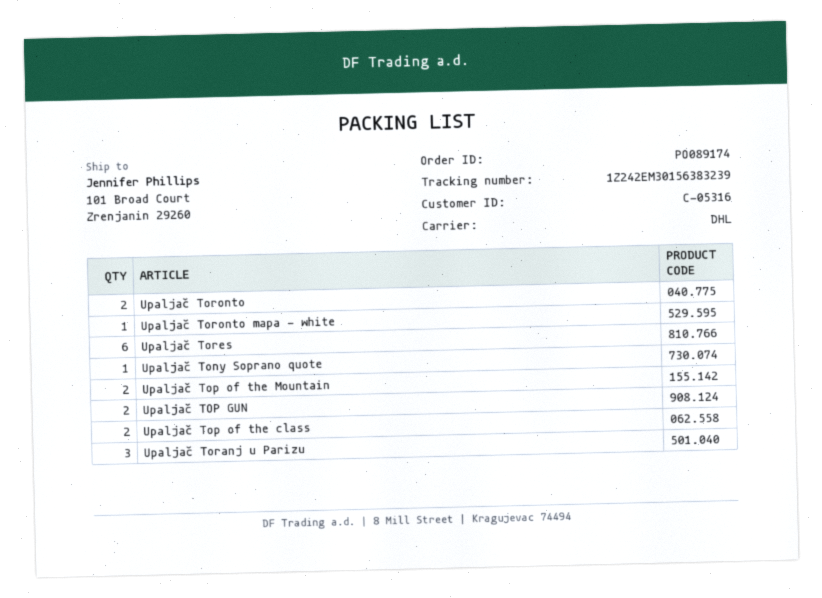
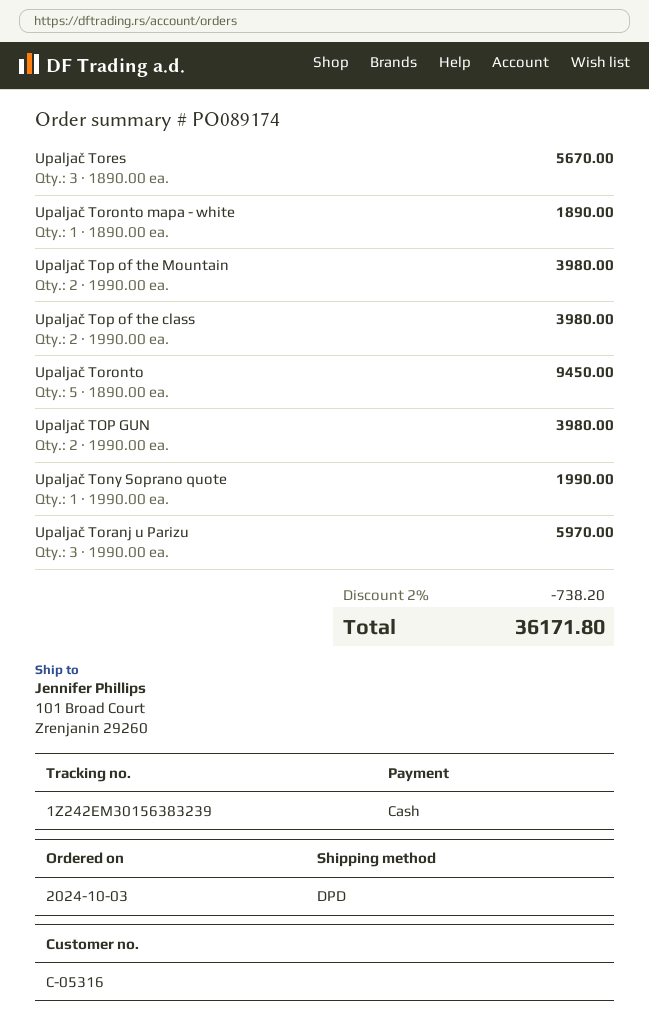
shipping method: DHL -> DPD
Upaljač Toronto: 2 -> 5
Upaljač Tores: 6 -> 3

